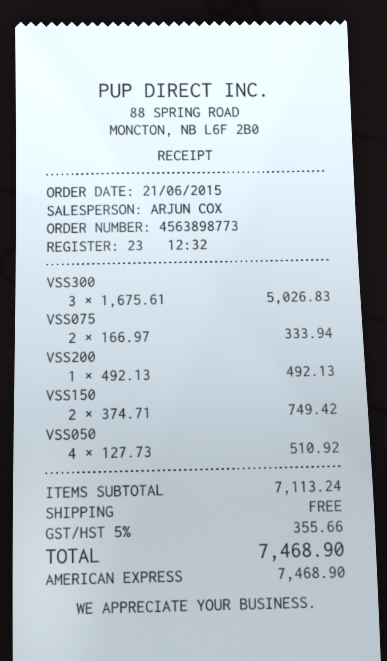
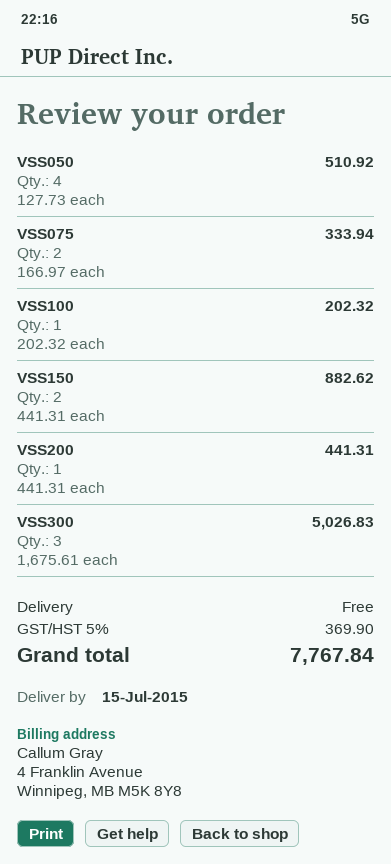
VSS200: 1 x 492.13 = 492.13 -> 1 x 441.31 = 441.31
VSS150: 2 x 374.71 = 749.42 -> 2 x 441.31 = 882.62
VSS100: none -> 1 x 202.32 = 202.32
tax: 5% = 355.66 -> 5% = 369.90
total: 7468.90 -> 7767.84

